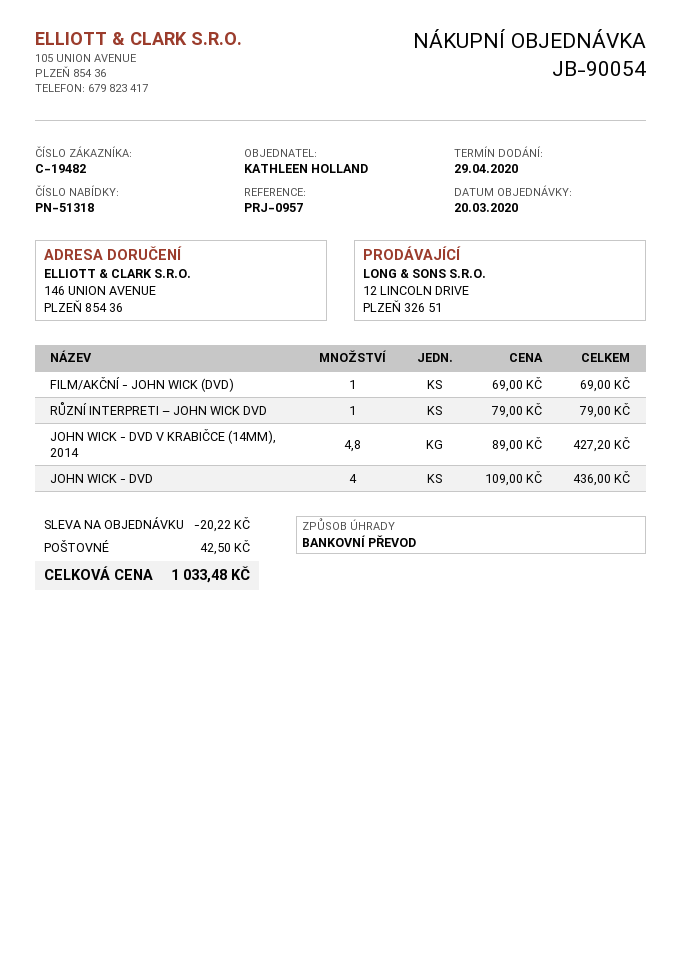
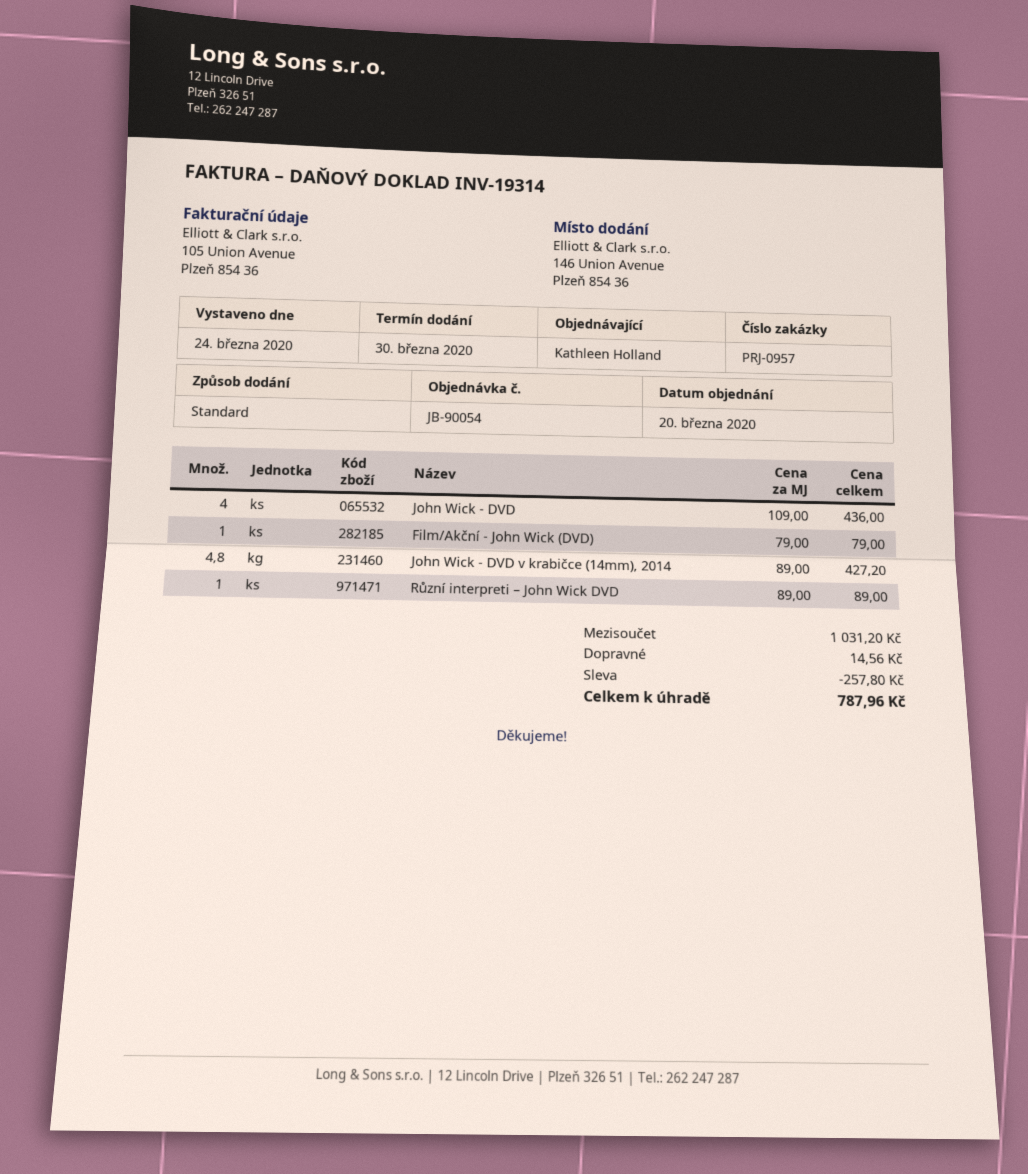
delivery date: 2020-04-29 -> 2020-03-30
FILM/AKČNÍ - JOHN WICK (DVD): 1 x 69.00 = 69.00 -> 1 x 79.00 = 79.00
RŮZNÍ INTERPRETI – JOHN WICK DVD: 1 x 79.00 = 79.00 -> 1 x 89.00 = 89.00
discount: 20.22 -> 257.80
shipping: 42.50 -> 14.56
total: 1033.48 -> 787.96

